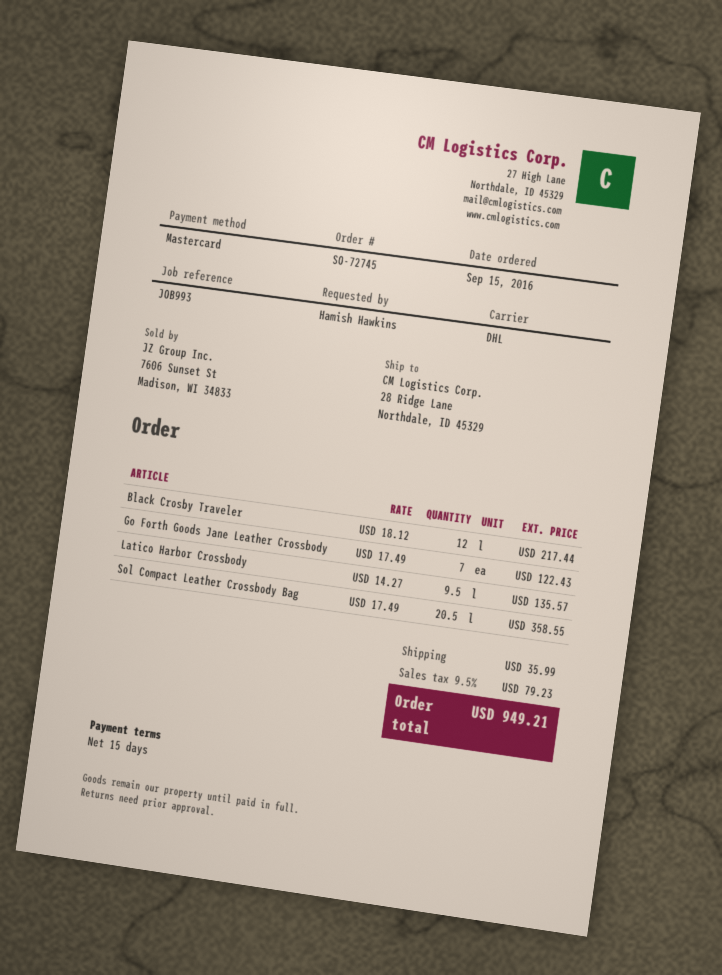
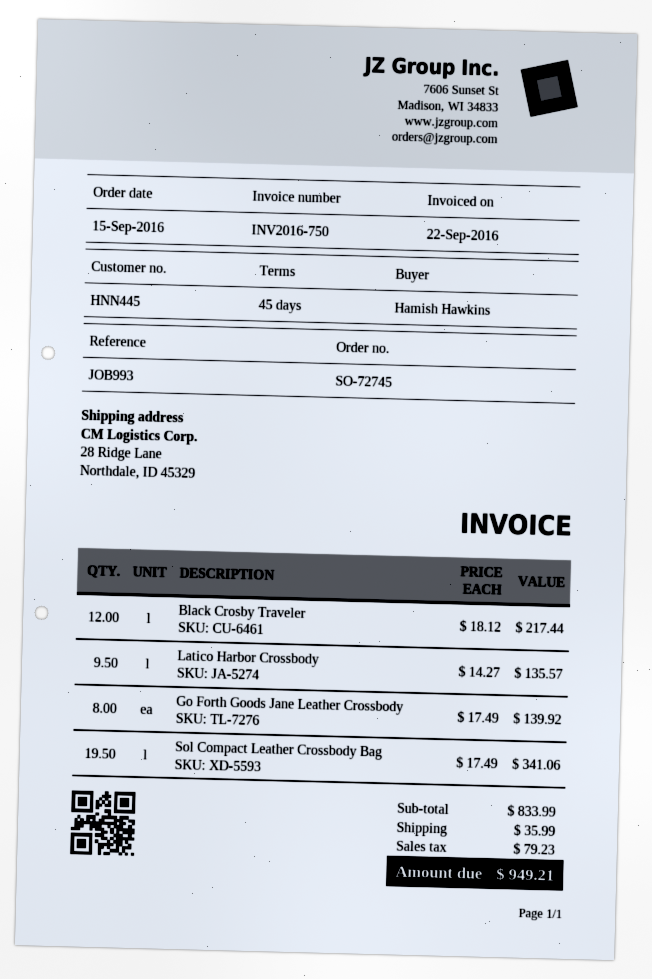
payment terms: 15 days -> 45 days
Go Forth Goods Jane Leather Crossbody: 7 x 17.49 = 122.43 -> 8 x 17.49 = 139.92
Sol Compact Leather Crossbody Bag: 20.5 x 17.49 = 358.55 -> 19.5 x 17.49 = 341.06

